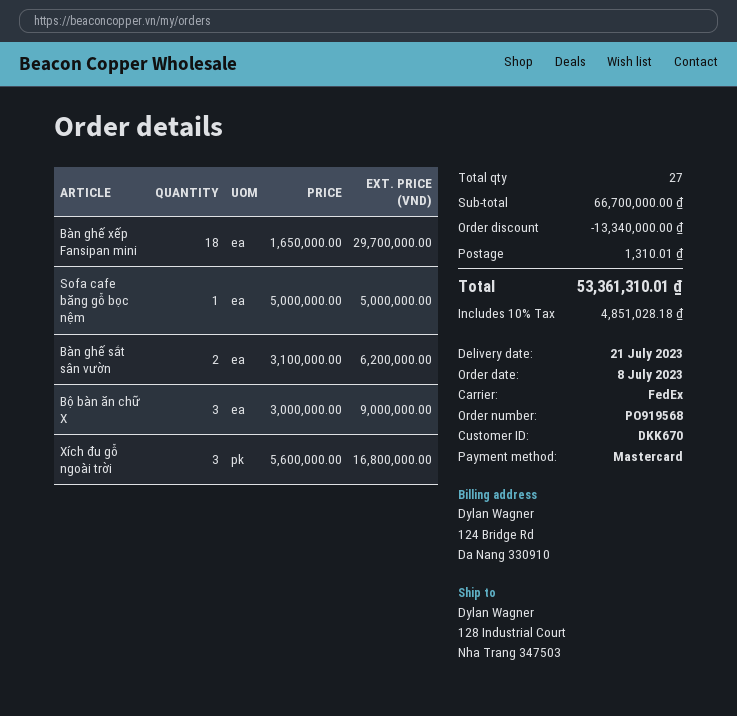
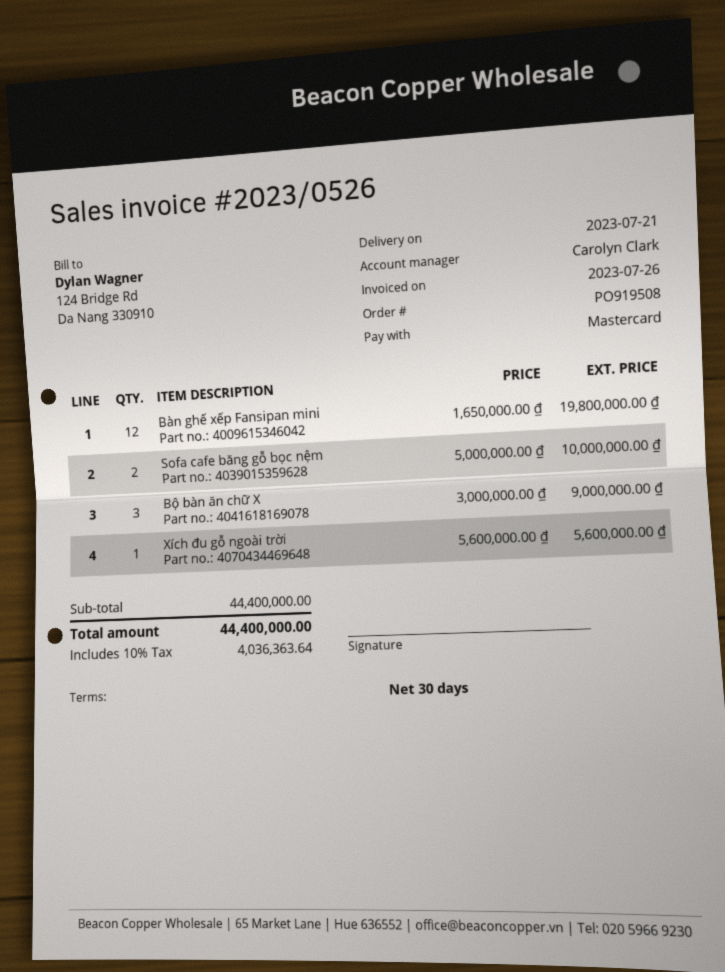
order number: PO919568 -> PO919508
Bàn ghế xếp Fansipan mini: 18 x 1650000.00 = 29700000.00 -> 12 x 1650000.00 = 19800000.00
Sofa cafe băng gỗ bọc nệm: 1 x 5000000.00 = 5000000.00 -> 2 x 5000000.00 = 10000000.00
Bàn ghế sắt sân vườn: 2 x 3100000.00 = 6200000.00 -> none
Xích đu gỗ ngoài trời: 3 x 5600000.00 = 16800000.00 -> 1 x 5600000.00 = 5600000.00
subtotal: 66700000.00 -> 44400000.00
discount: 13340000.00 -> none
shipping: 1310.01 -> none
tax: 10% = 4851028.18 -> 10% = 4036363.64
total: 53361310.01 -> 44400000.00

